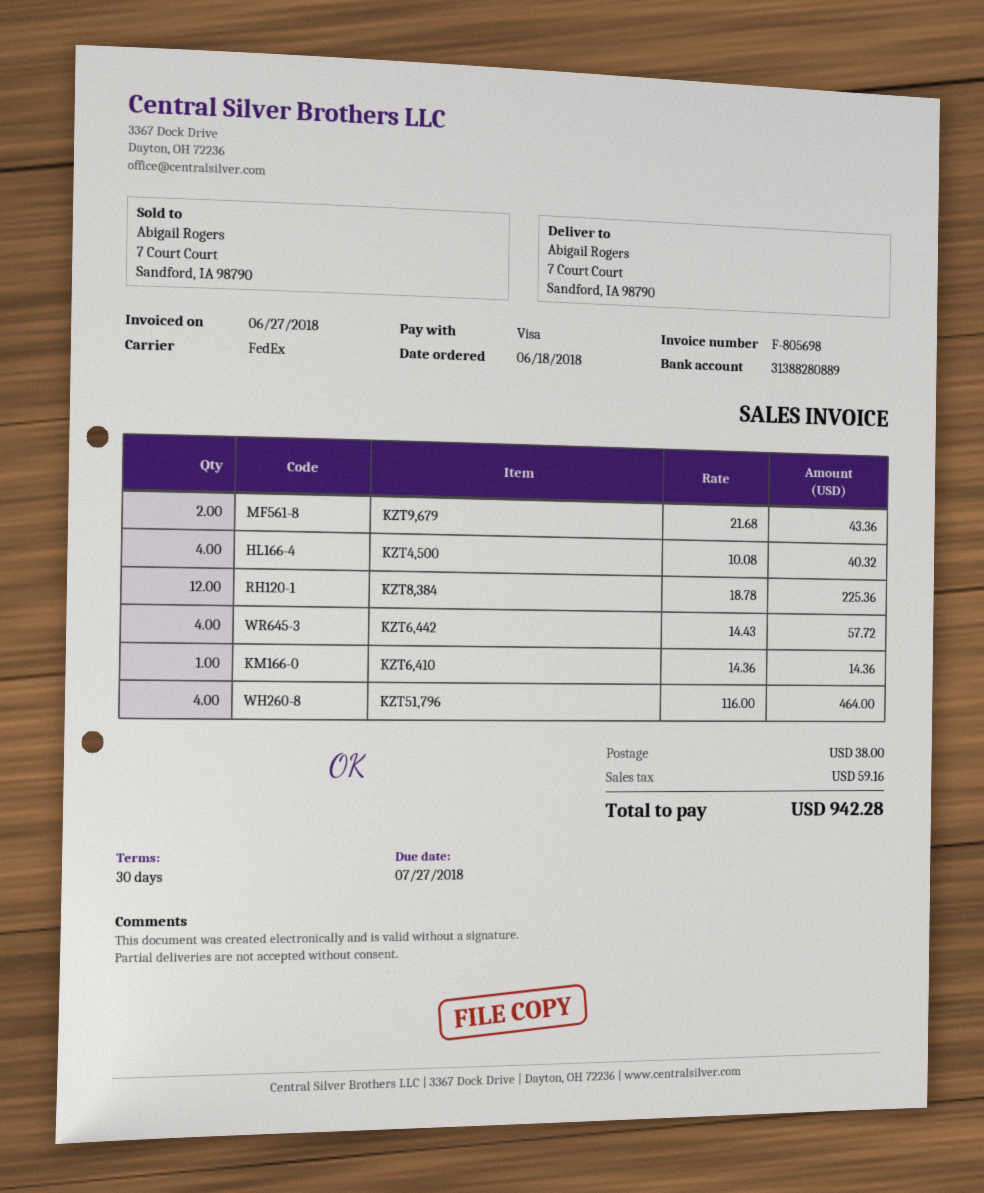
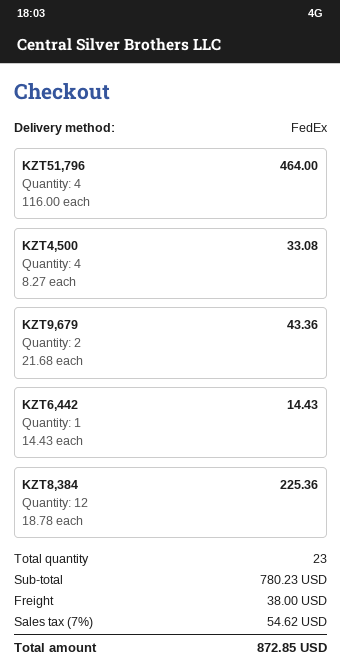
KZT4,500: 4 x 10.08 = 40.32 -> 4 x 8.27 = 33.08
KZT6,442: 4 x 14.43 = 57.72 -> 1 x 14.43 = 14.43
KZT6,410: 1 x 14.36 = 14.36 -> none
tax: 59.16 -> 54.62
total: 942.28 -> 872.85

